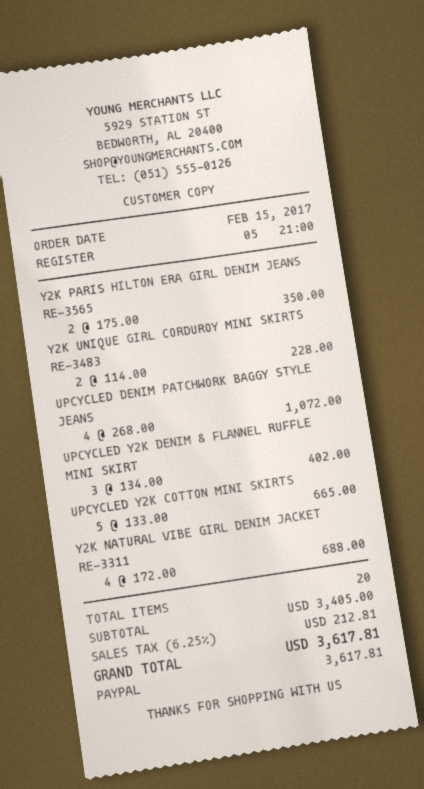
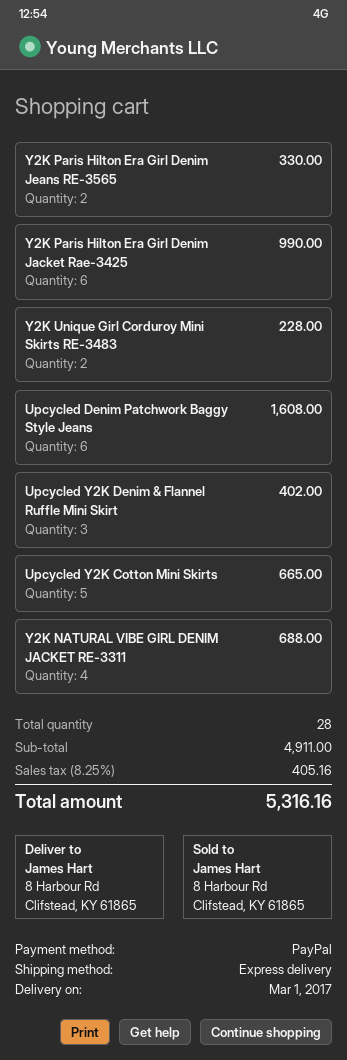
Y2K PARIS HILTON ERA GIRL DENIM JEANS RE-3565: 2 for 350.00 -> 2 for 330.00
UPCYCLED DENIM PATCHWORK BAGGY STYLE JEANS: 4 for 1072.00 -> 6 for 1608.00
Y2K Paris Hilton Era Girl Denim Jacket Rae-3425: none -> 6 for 990.00
total quantity: 20 -> 28
subtotal: 3405.00 -> 4911.00
tax: 6.25% = 212.81 -> 8.25% = 405.16
total: 3617.81 -> 5316.16

